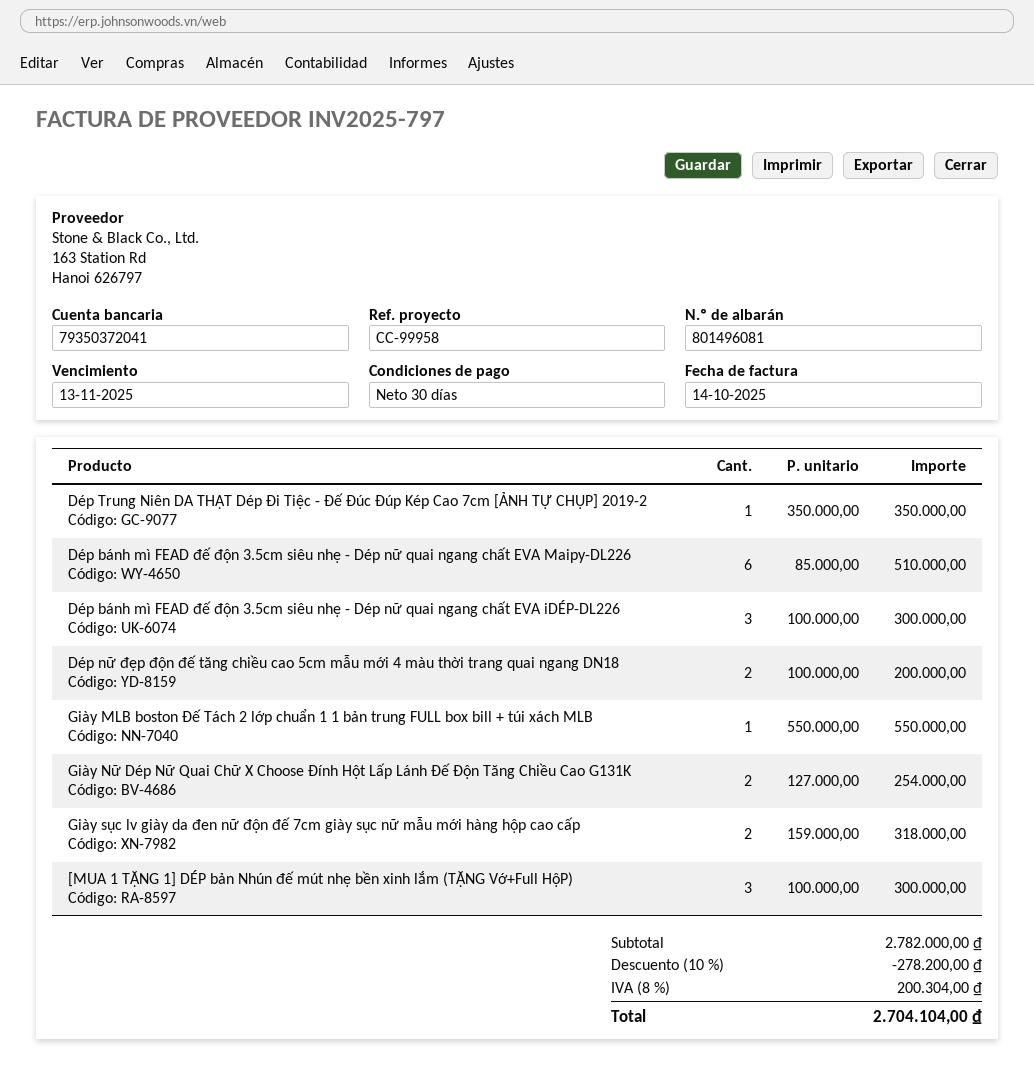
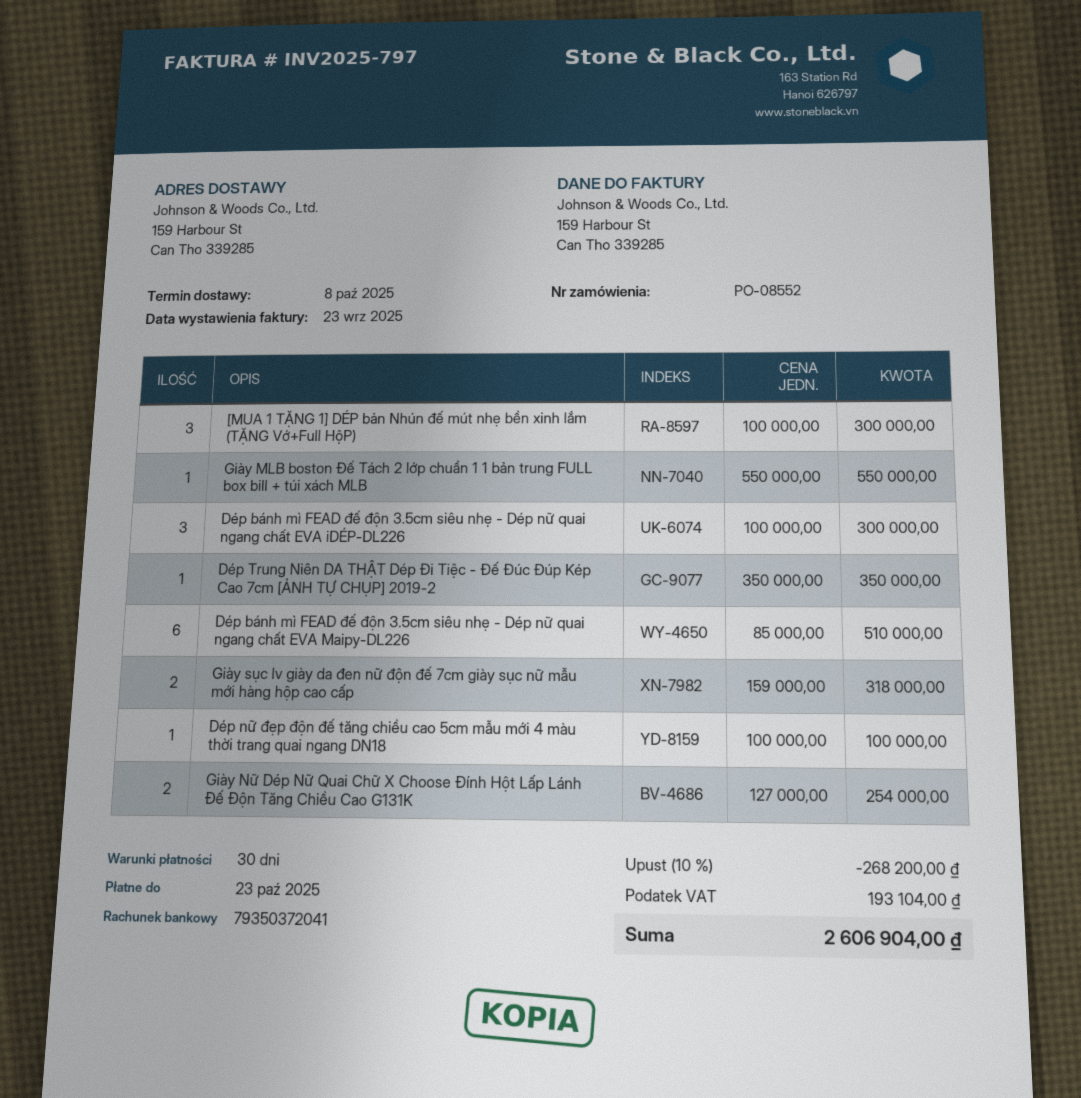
invoice date: 2025-10-14 -> 2025-09-23
due date: 2025-11-13 -> 2025-10-23
Dép nữ đẹp độn đế tăng chiều cao 5cm mẫu mới 4 màu thời trang quai ngang DN18: 2 x 100000.00 = 200000.00 -> 1 x 100000.00 = 100000.00
discount: 10% = 278200.00 -> 10% = 268200.00
tax: 200304.00 -> 193104.00
total: 2704104.00 -> 2606904.00

